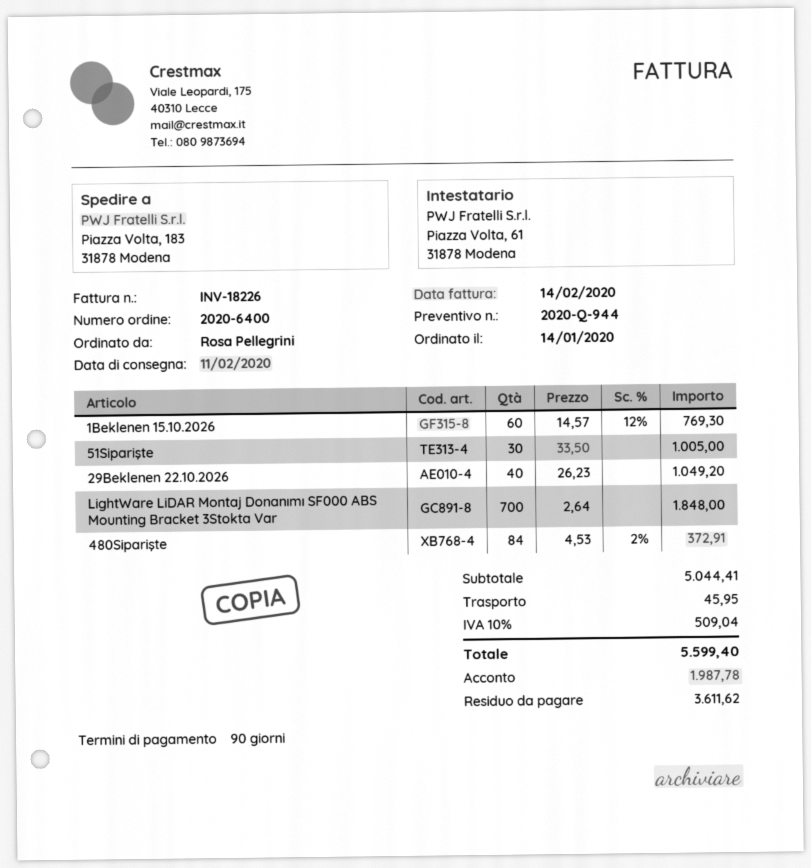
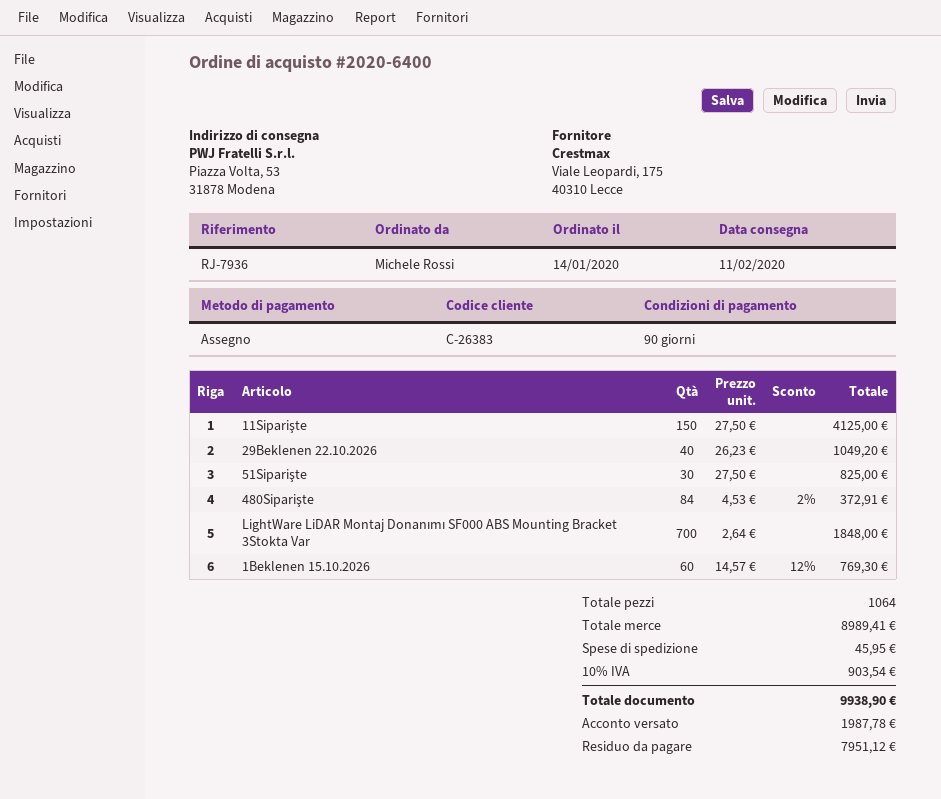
ordered by: Rosa Pellegrini -> Michele Rossi
ship to: Piazza Volta, 183, 31878 Modena -> Piazza Volta, 53, 31878 Modena
51Siparişte: 30 x 33.50 = 1005.00 -> 30 x 27.50 = 825.00
11Siparişte: none -> 150 x 27.50 = 4125.00
subtotal: 5044.41 -> 8989.41
tax: 10% = 509.04 -> 10% = 903.54
total: 5599.40 -> 9938.90
balance: 3611.62 -> 7951.12

